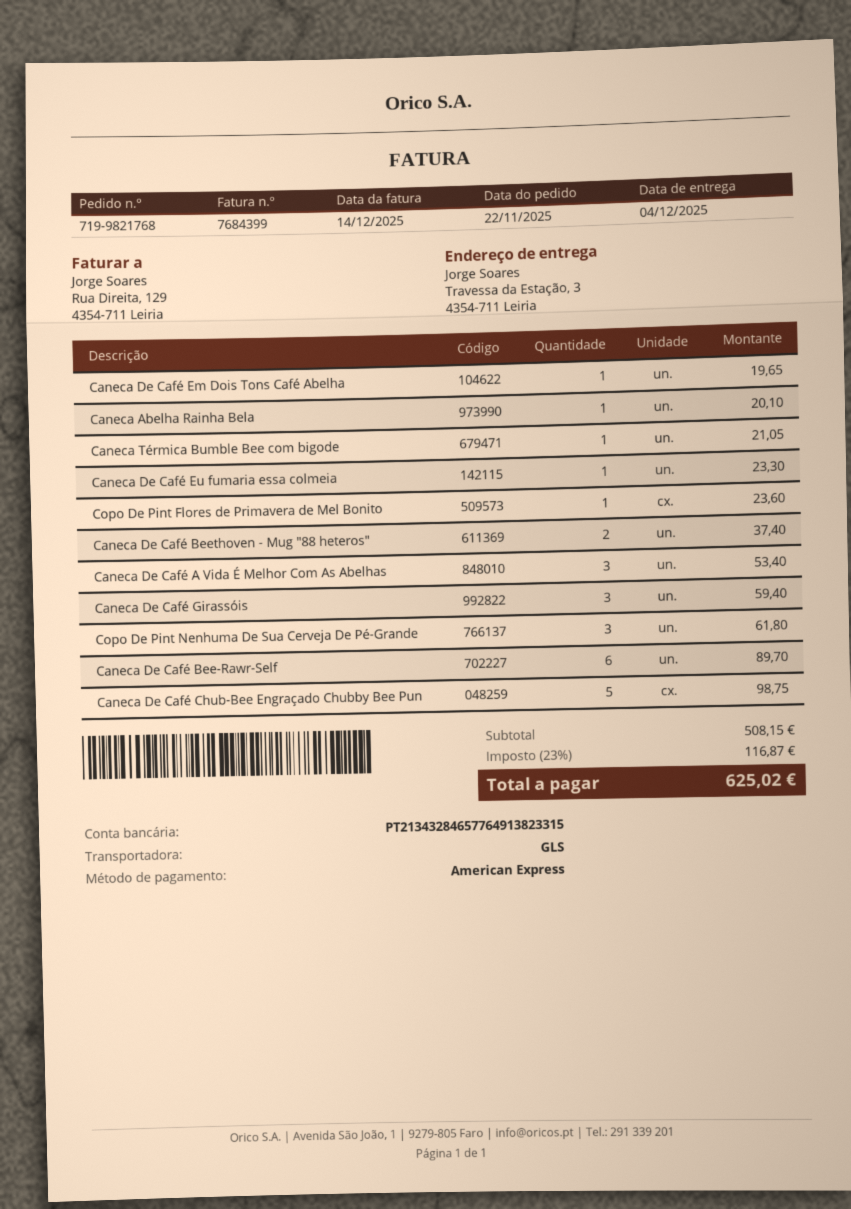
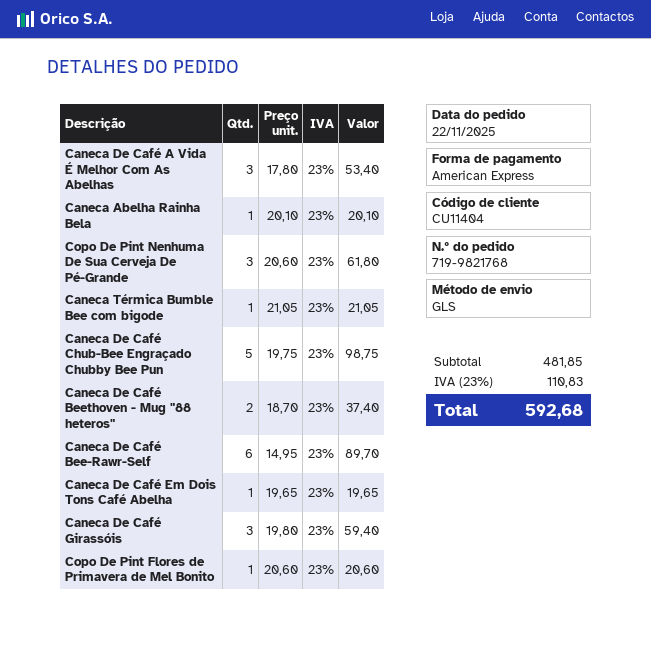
Caneca De Café Eu fumaria essa colmeia: 1 for 23.30 -> none
Copo De Pint Flores de Primavera de Mel Bonito: 1 for 23.60 -> 1 for 20.60
subtotal: 508.15 -> 481.85
tax: 23% = 116.87 -> 23% = 110.83
total: 625.02 -> 592.68

